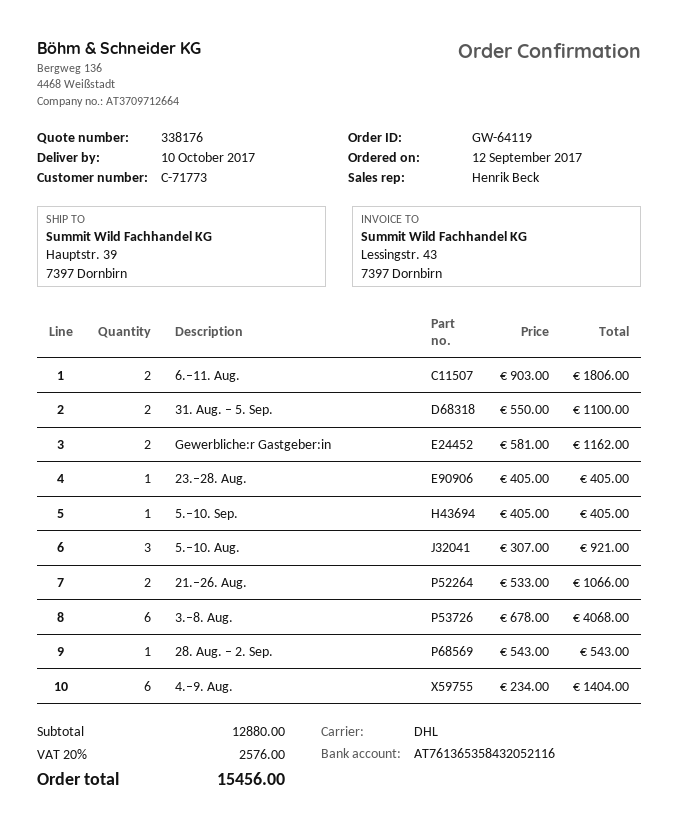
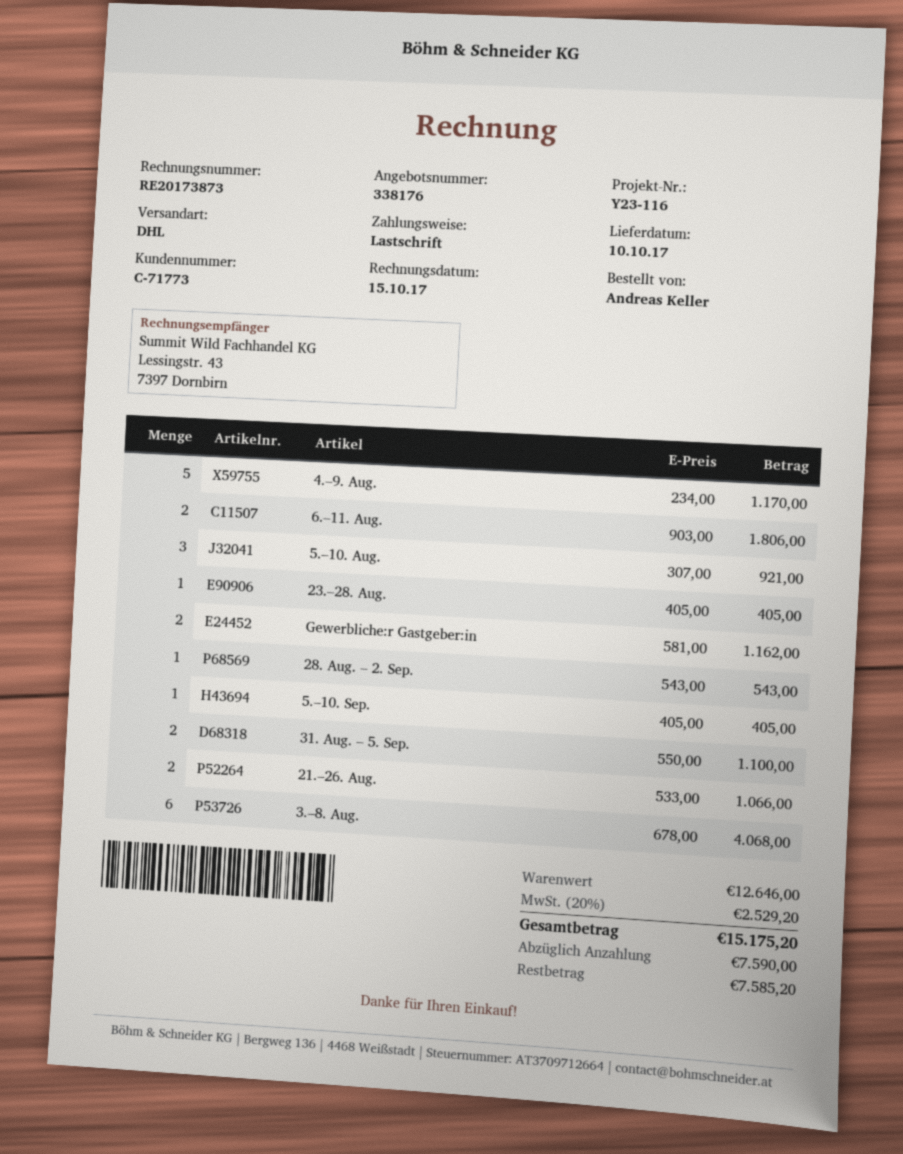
4.–9. Aug.: 6 x 234.00 = 1404.00 -> 5 x 234.00 = 1170.00
subtotal: 12880.00 -> 12646.00
tax: 20% = 2576.00 -> 20% = 2529.20
total: 15456.00 -> 15175.20

